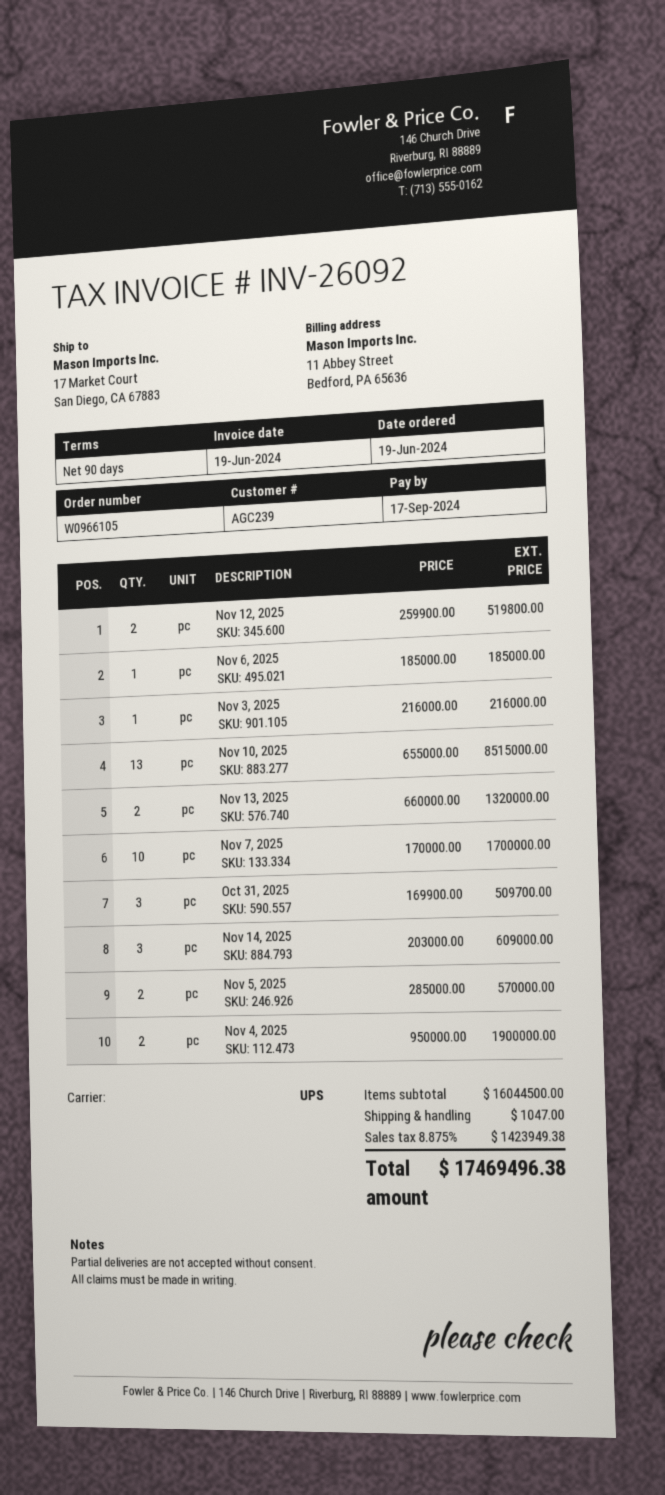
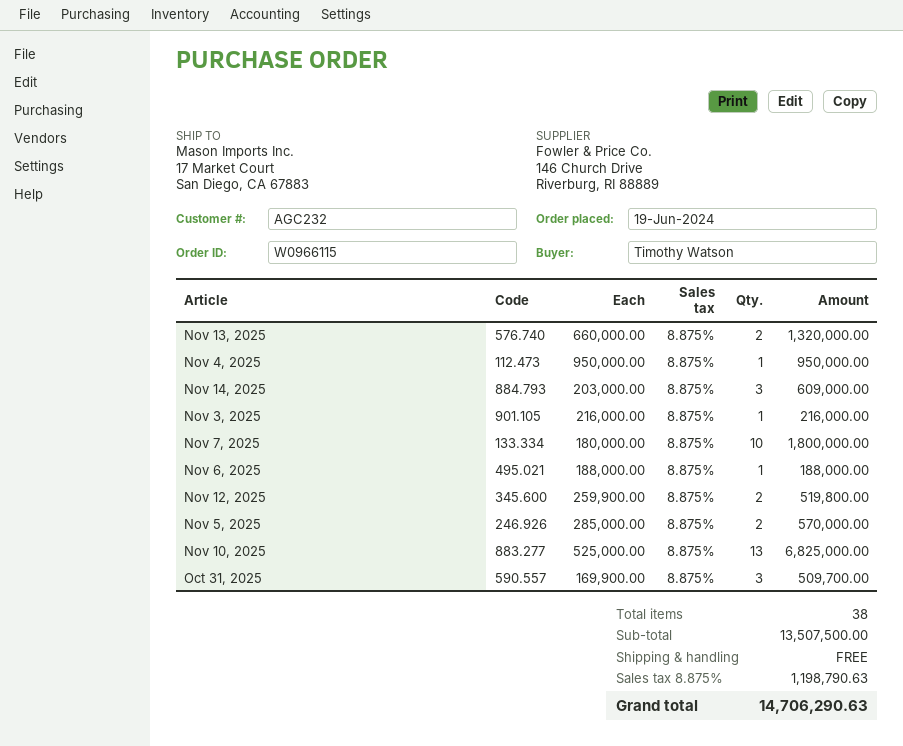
order number: W0966105 -> W0966115
customer number: AGC239 -> AGC232
Nov 6, 2025: 1 x 185000.00 = 185000.00 -> 1 x 188000.00 = 188000.00
Nov 10, 2025: 13 x 655000.00 = 8515000.00 -> 13 x 525000.00 = 6825000.00
Nov 7, 2025: 10 x 170000.00 = 1700000.00 -> 10 x 180000.00 = 1800000.00
Nov 4, 2025: 2 x 950000.00 = 1900000.00 -> 1 x 950000.00 = 950000.00
subtotal: 16044500.00 -> 13507500.00
shipping: 1047.00 -> 0.00
tax: 8.875% = 1423949.38 -> 8.875% = 1198790.63
total: 17469496.38 -> 14706290.63

